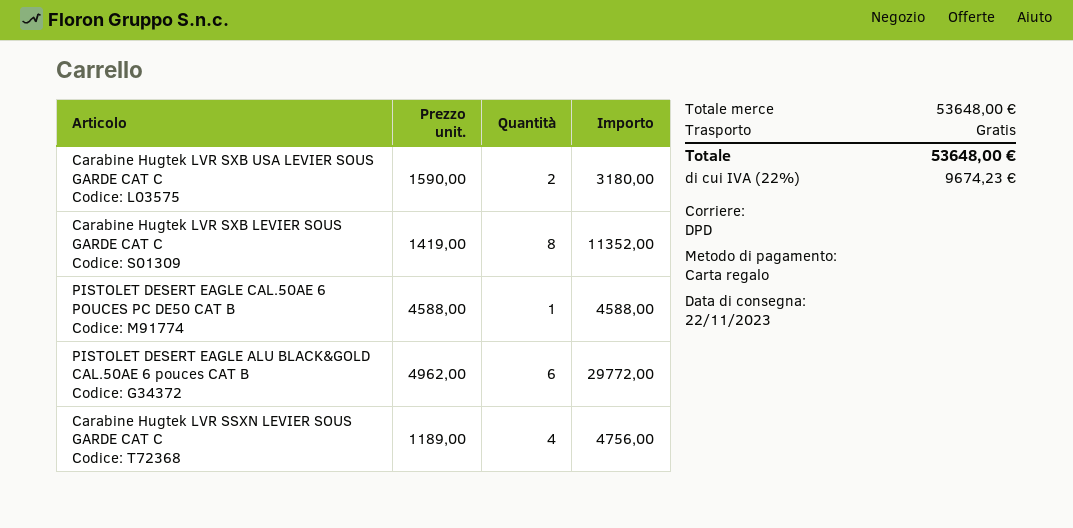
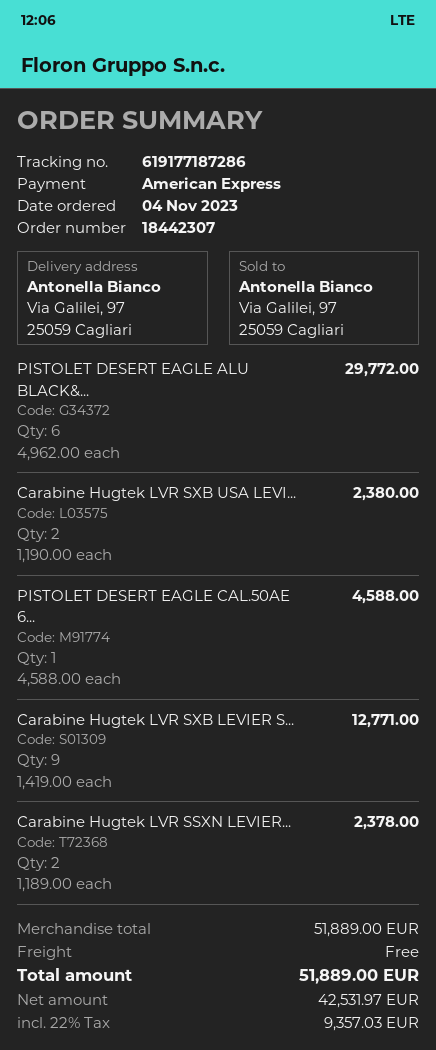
payment method: gift card -> American Express
Carabine Hugtek LVR SXB USA LEVIER SOUS GARDE CAT C: 2 x 1590.00 = 3180.00 -> 2 x 1190.00 = 2380.00
Carabine Hugtek LVR SXB LEVIER SOUS GARDE CAT C: 8 x 1419.00 = 11352.00 -> 9 x 1419.00 = 12771.00
Carabine Hugtek LVR SSXN LEVIER SOUS GARDE CAT C: 4 x 1189.00 = 4756.00 -> 2 x 1189.00 = 2378.00
subtotal: 53648.00 -> 51889.00
tax: 22% = 9674.23 -> 22% = 9357.03
total: 53648.00 -> 51889.00

